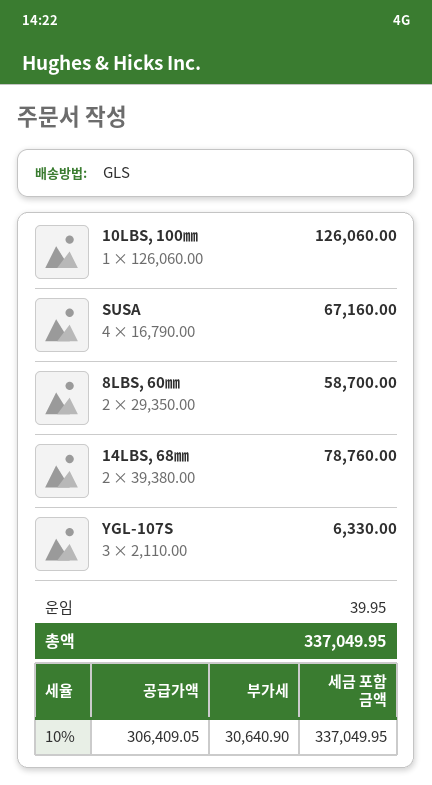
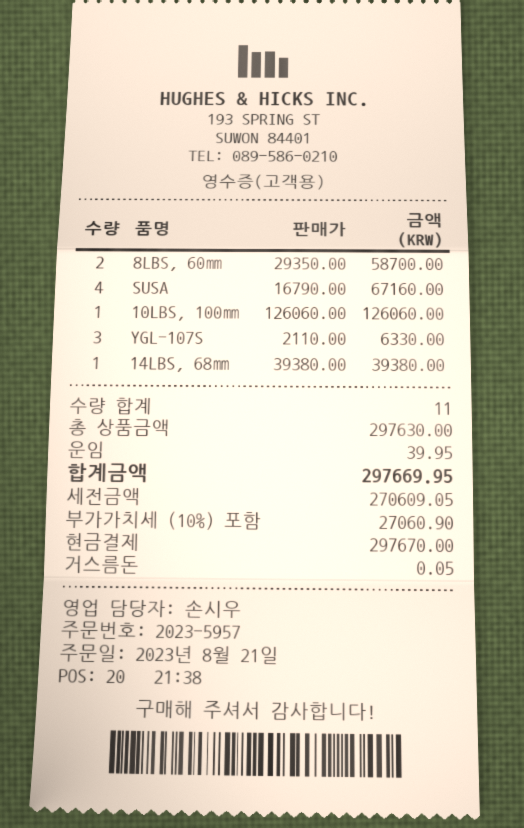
14LBS, 68㎜: 2 x 39380.00 = 78760.00 -> 1 x 39380.00 = 39380.00
net: 306409.05 -> 270609.05
tax: 10% = 30640.90 -> 10% = 27060.90
total: 337049.95 -> 297669.95

